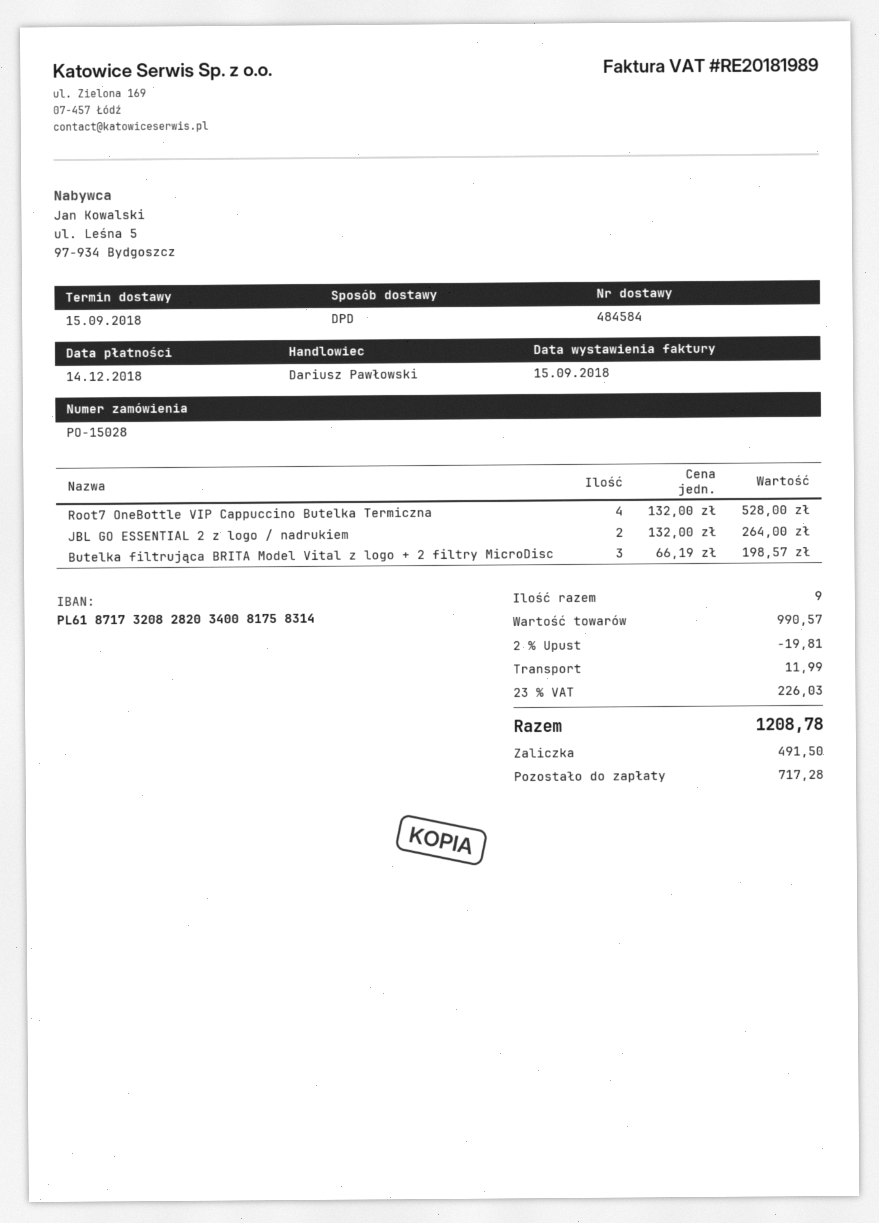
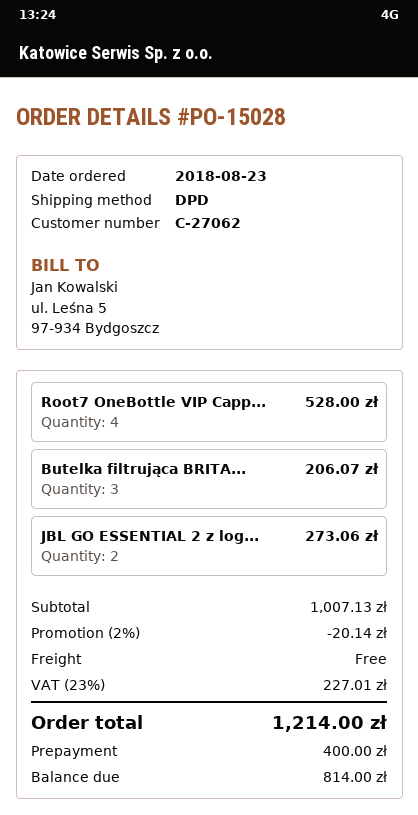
JBL GO ESSENTIAL 2 z logo / nadrukiem: 2 for 264.00 -> 2 for 273.06
Butelka filtrująca BRITA Model Vital z logo + 2 filtry MicroDisc: 3 for 198.57 -> 3 for 206.07
subtotal: 990.57 -> 1007.13
discount: 2% = 19.81 -> 2% = 20.14
shipping: 11.99 -> 0.00
tax: 23% = 226.03 -> 23% = 227.01
total: 1208.78 -> 1214.00
deposit: 491.50 -> 400.00
balance: 717.28 -> 814.00

